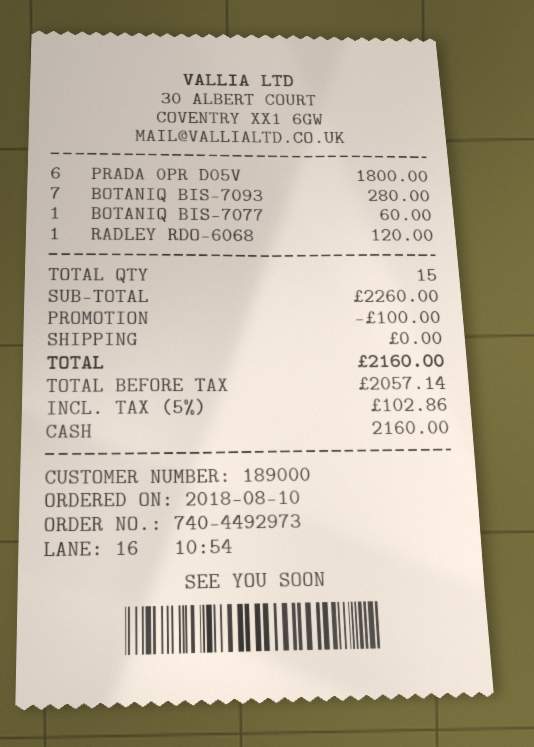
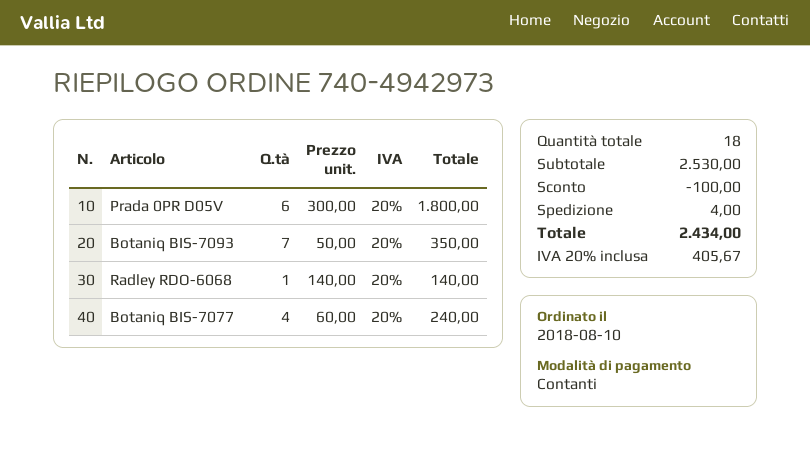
order number: 740-4492973 -> 740-4942973
BOTANIQ BIS-7093: 7 for 280.00 -> 7 for 350.00
BOTANIQ BIS-7077: 1 for 60.00 -> 4 for 240.00
RADLEY RDO-6068: 1 for 120.00 -> 1 for 140.00
total quantity: 15 -> 18
subtotal: 2260.00 -> 2530.00
shipping: 0.00 -> 4.00
tax: 5% = 102.86 -> 20% = 405.67
total: 2160.00 -> 2434.00

